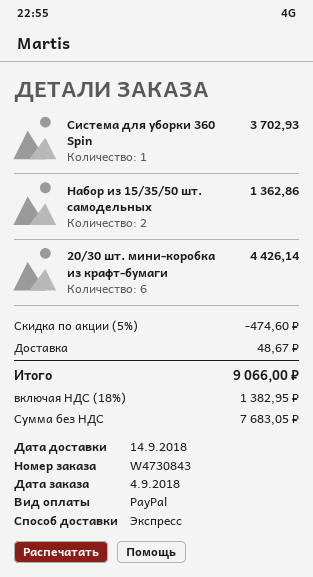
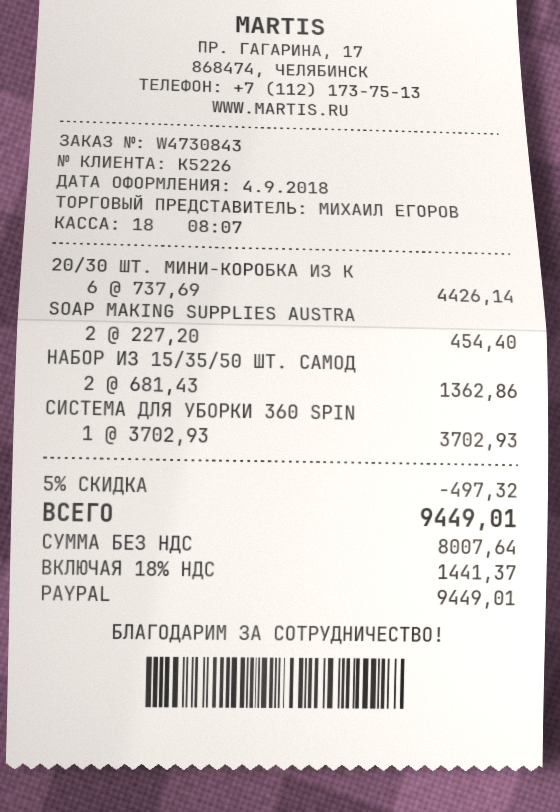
SOAP MAKING SUPPLIES AUSTRA: none -> 2 for 454.40
discount: 5% = 474.60 -> 5% = 497.32
shipping: 48.67 -> none
net: 7683.05 -> 8007.64
tax: 18% = 1382.95 -> 18% = 1441.37
total: 9066.00 -> 9449.01

